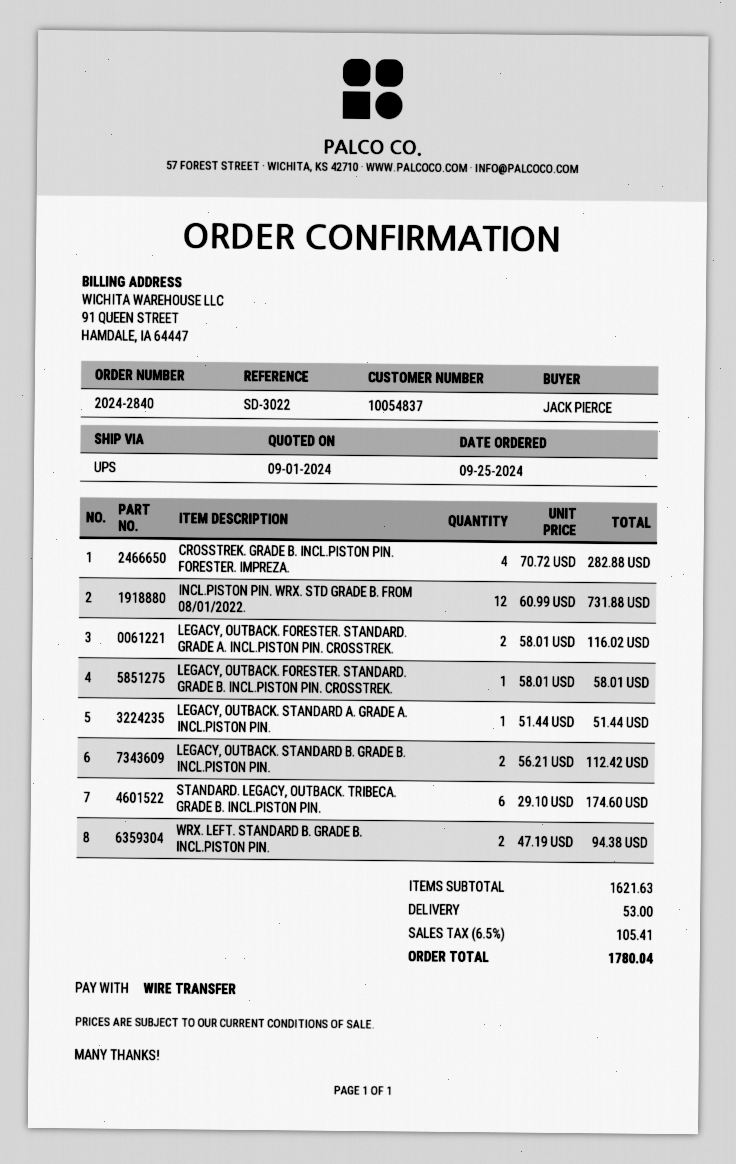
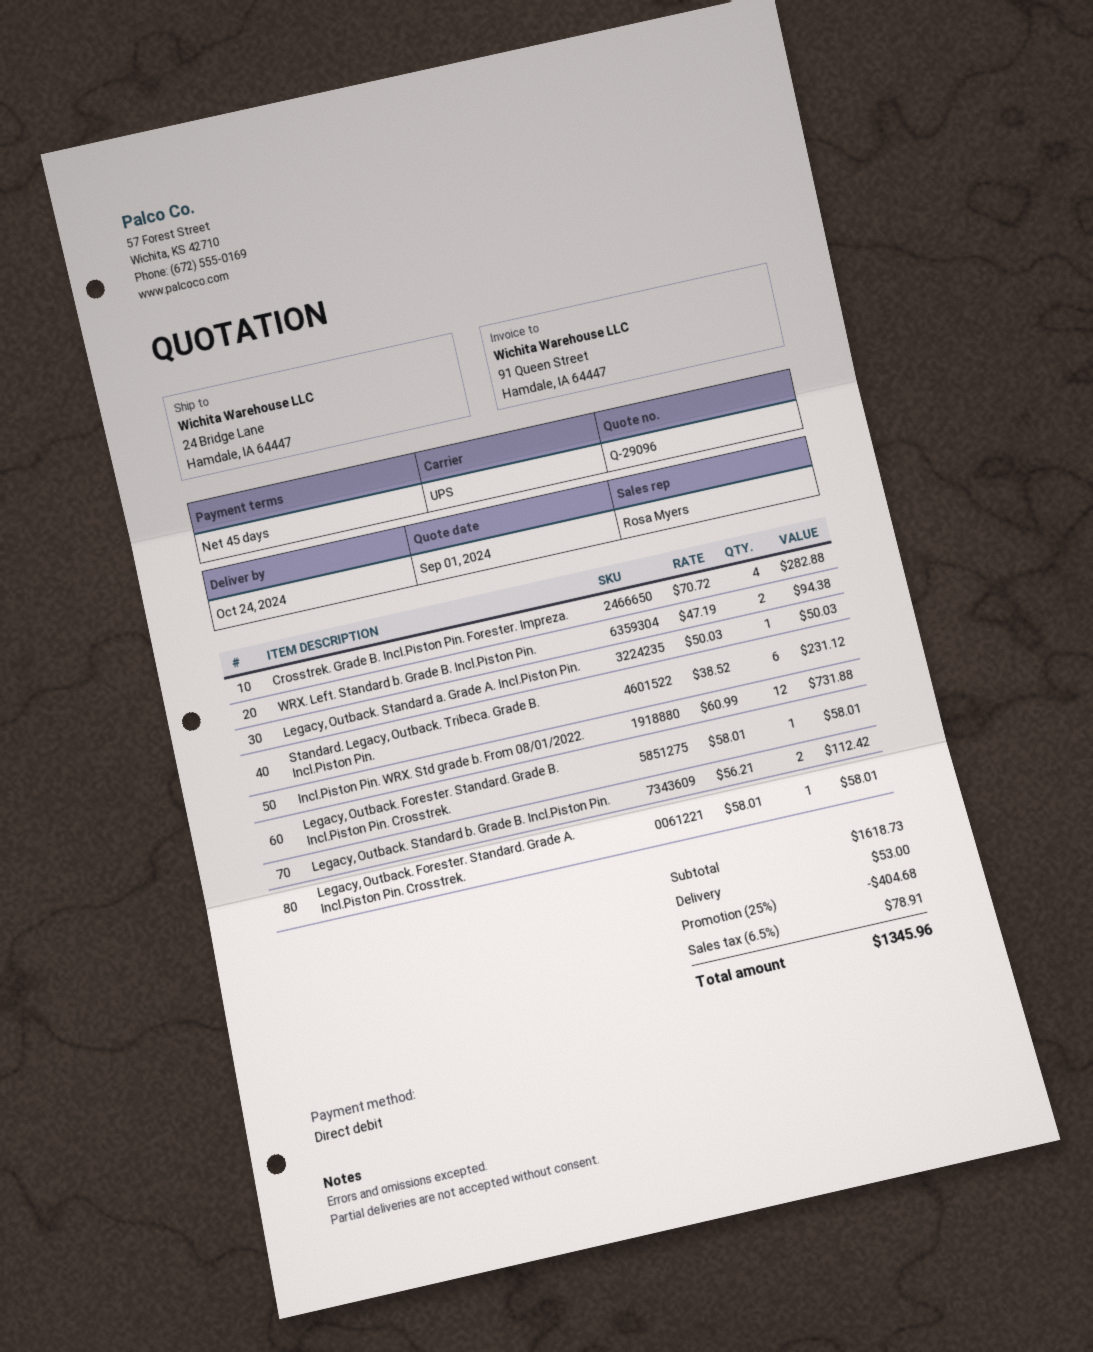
payment method: bank transfer -> direct debit
LEGACY, OUTBACK. FORESTER. STANDARD. GRADE A. INCL.PISTON PIN. CROSSTREK.: 2 x 58.01 = 116.02 -> 1 x 58.01 = 58.01
LEGACY, OUTBACK. STANDARD A. GRADE A. INCL.PISTON PIN.: 1 x 51.44 = 51.44 -> 1 x 50.03 = 50.03
STANDARD. LEGACY, OUTBACK. TRIBECA. GRADE B. INCL.PISTON PIN.: 6 x 29.10 = 174.60 -> 6 x 38.52 = 231.12
subtotal: 1621.63 -> 1618.73
discount: none -> 25% = 404.68
tax: 6.5% = 105.41 -> 6.5% = 78.91
total: 1780.04 -> 1345.96

